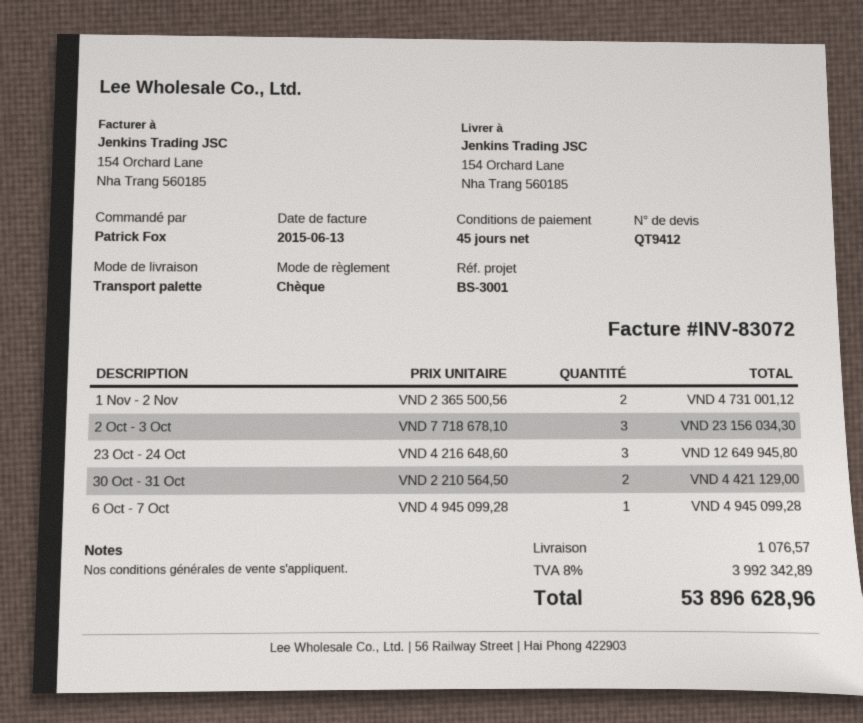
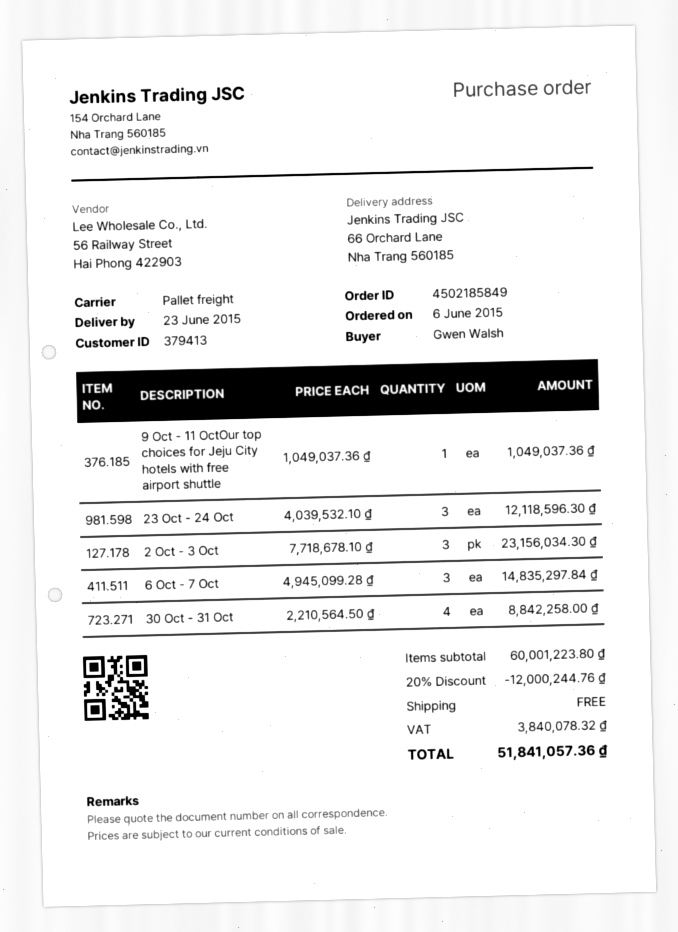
ordered by: Patrick Fox -> Gwen Walsh
ship to: 154 Orchard Lane, Nha Trang 560185 -> 66 Orchard Lane, Nha Trang 560185
1 Nov - 2 Nov: 2 x 2365500.56 = 4731001.12 -> none
23 Oct - 24 Oct: 3 x 4216648.60 = 12649945.80 -> 3 x 4039532.10 = 12118596.30
30 Oct - 31 Oct: 2 x 2210564.50 = 4421129.00 -> 4 x 2210564.50 = 8842258.00
6 Oct - 7 Oct: 1 x 4945099.28 = 4945099.28 -> 3 x 4945099.28 = 14835297.84
9 Oct - 11 OctOur top choices for Jeju City hotels with free airport shuttle: none -> 1 x 1049037.36 = 1049037.36
discount: none -> 20% = 12000244.76
shipping: 1076.57 -> 0.00
tax: 3992342.89 -> 3840078.32
total: 53896628.96 -> 51841057.36

